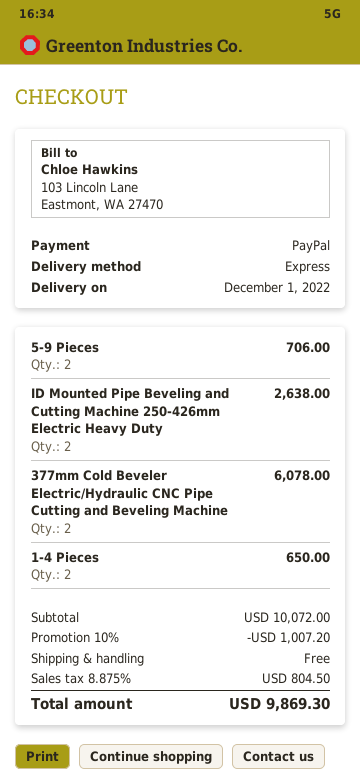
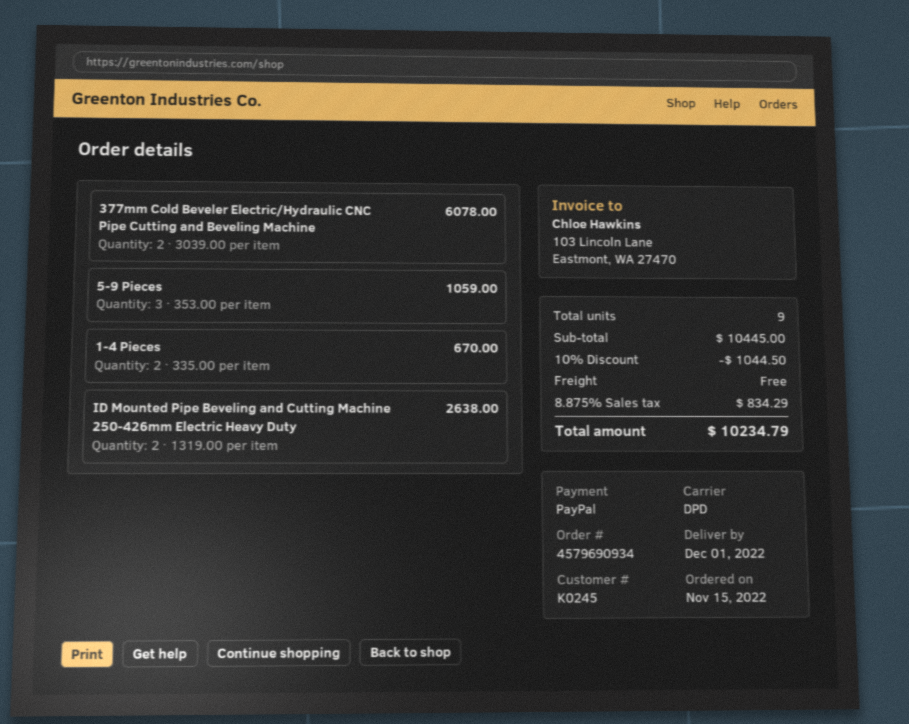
shipping method: express -> DPD
5-9 Pieces: 2 for 706.00 -> 3 for 1059.00
1-4 Pieces: 2 for 650.00 -> 2 for 670.00
subtotal: 10072.00 -> 10445.00
discount: 10% = 1007.20 -> 10% = 1044.50
tax: 8.875% = 804.50 -> 8.875% = 834.29
total: 9869.30 -> 10234.79

